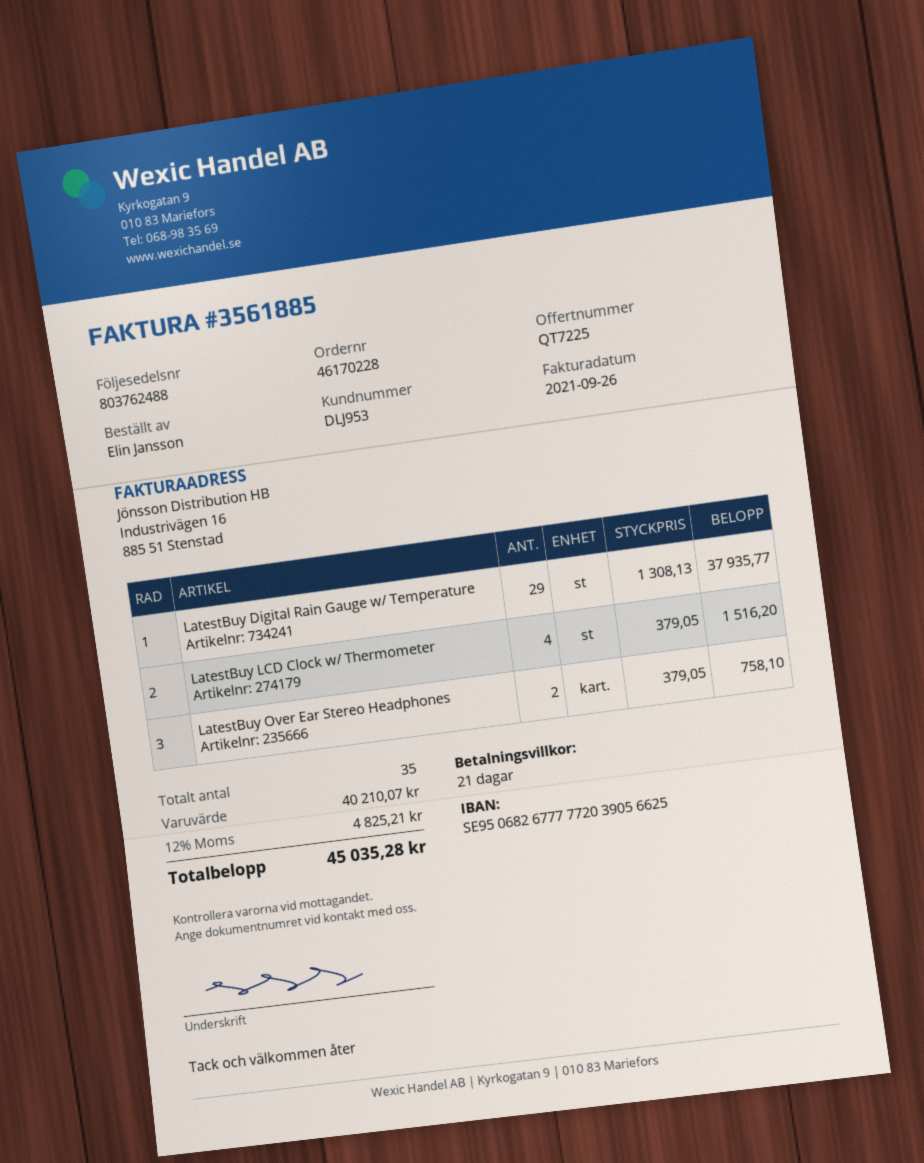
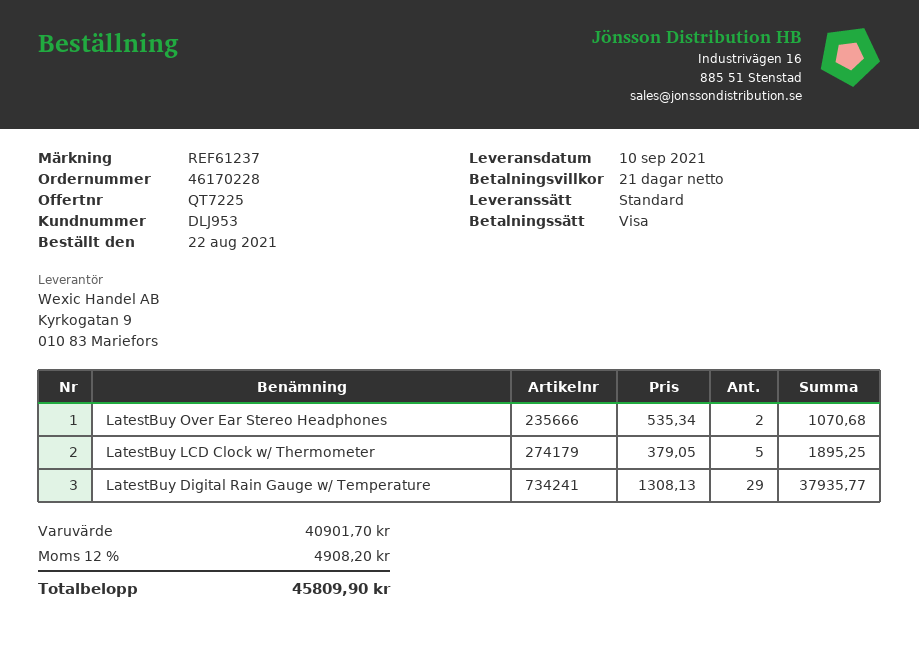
LatestBuy LCD Clock w/ Thermometer: 4 x 379.05 = 1516.20 -> 5 x 379.05 = 1895.25
LatestBuy Over Ear Stereo Headphones: 2 x 379.05 = 758.10 -> 2 x 535.34 = 1070.68
subtotal: 40210.07 -> 40901.70
tax: 12% = 4825.21 -> 12% = 4908.20
total: 45035.28 -> 45809.90

